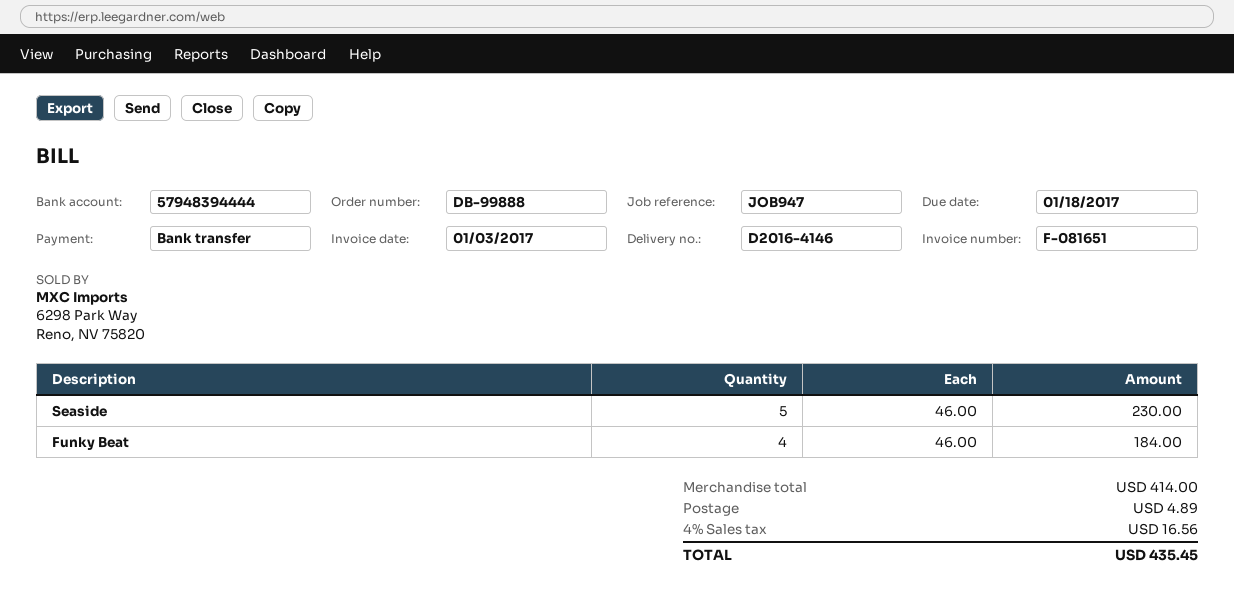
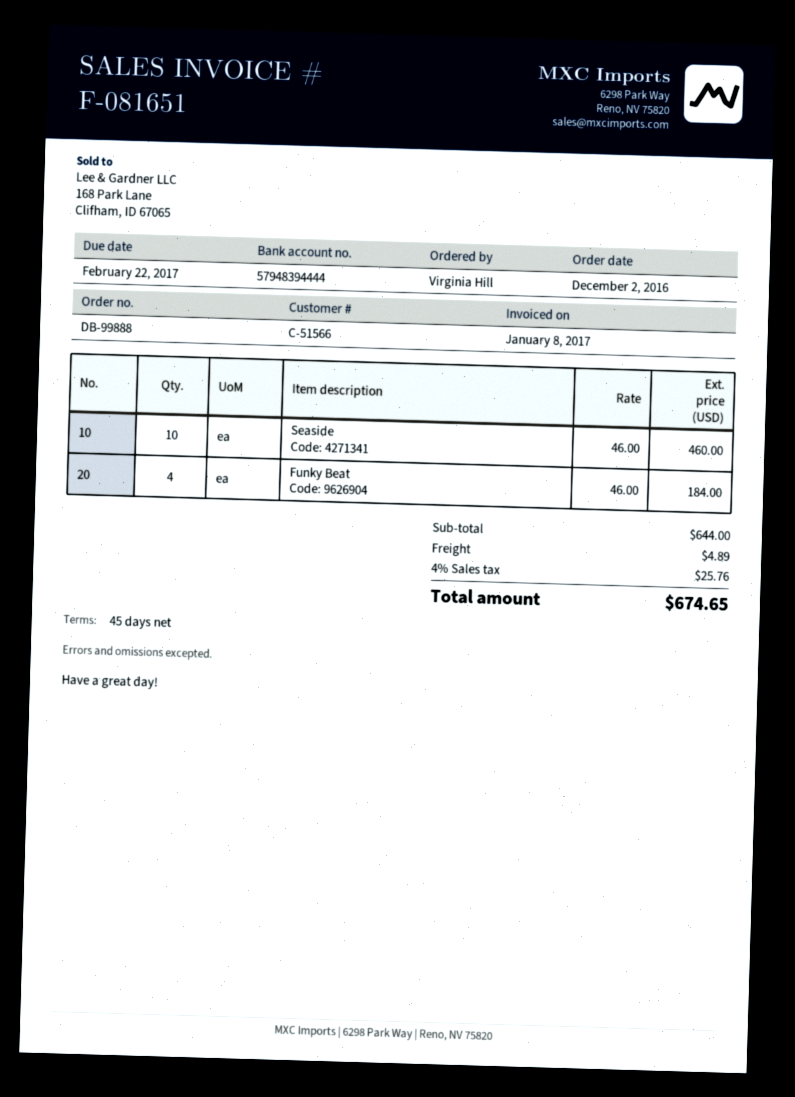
invoice date: 2017-01-03 -> 2017-01-08
due date: 2017-01-18 -> 2017-02-22
Seaside: 5 x 46.00 = 230.00 -> 10 x 46.00 = 460.00
subtotal: 414.00 -> 644.00
tax: 4% = 16.56 -> 4% = 25.76
total: 435.45 -> 674.65

